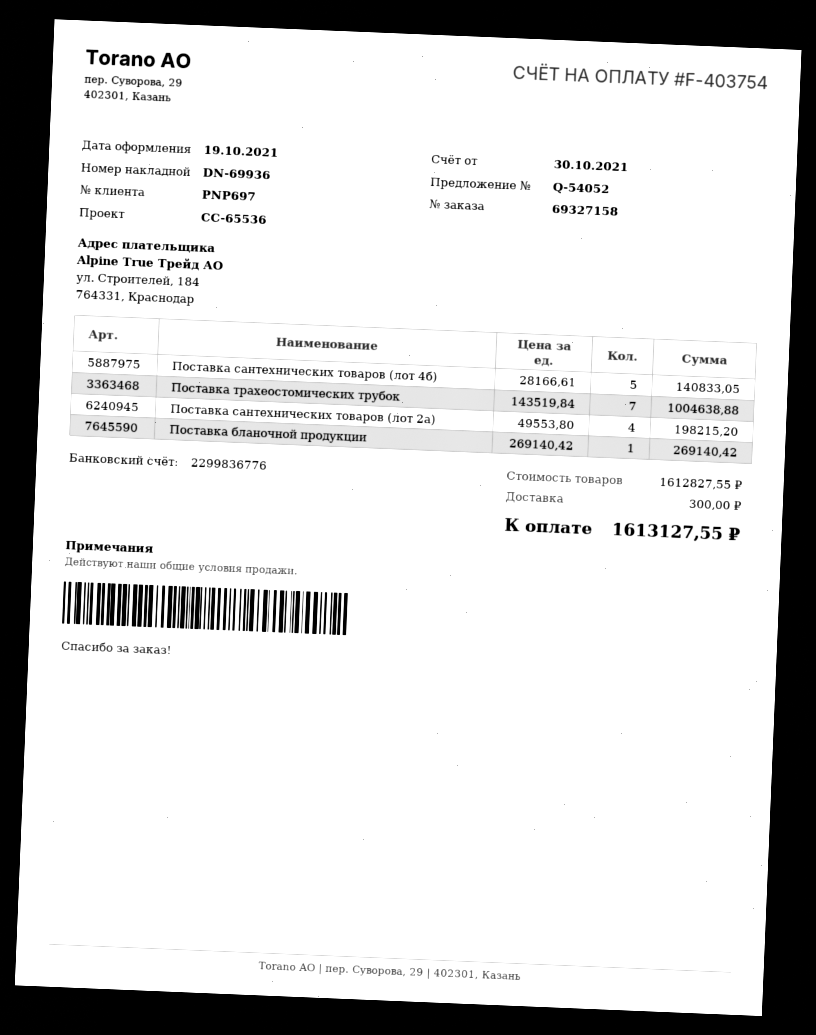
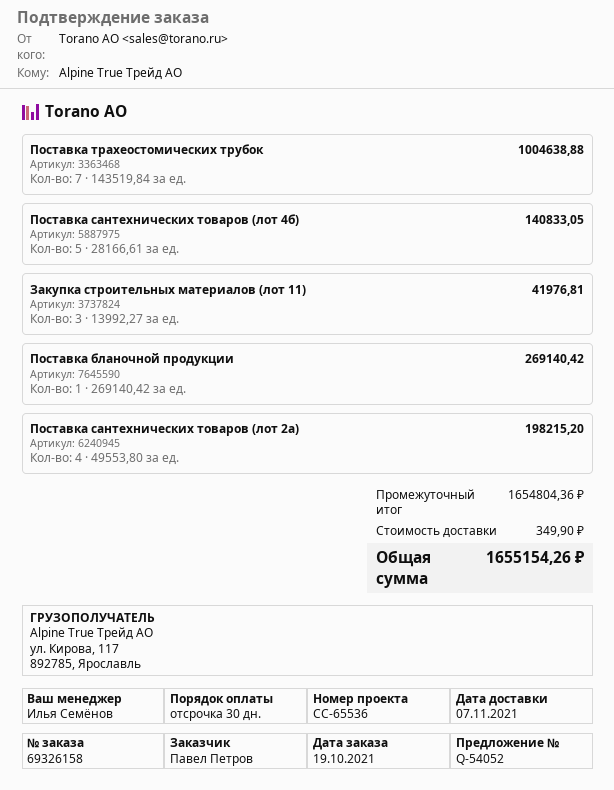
order number: 69327158 -> 69326158
Закупка строительных материалов (лот 11): none -> 3 x 13992.27 = 41976.81
subtotal: 1612827.55 -> 1654804.36
shipping: 300.00 -> 349.90
total: 1613127.55 -> 1655154.26

